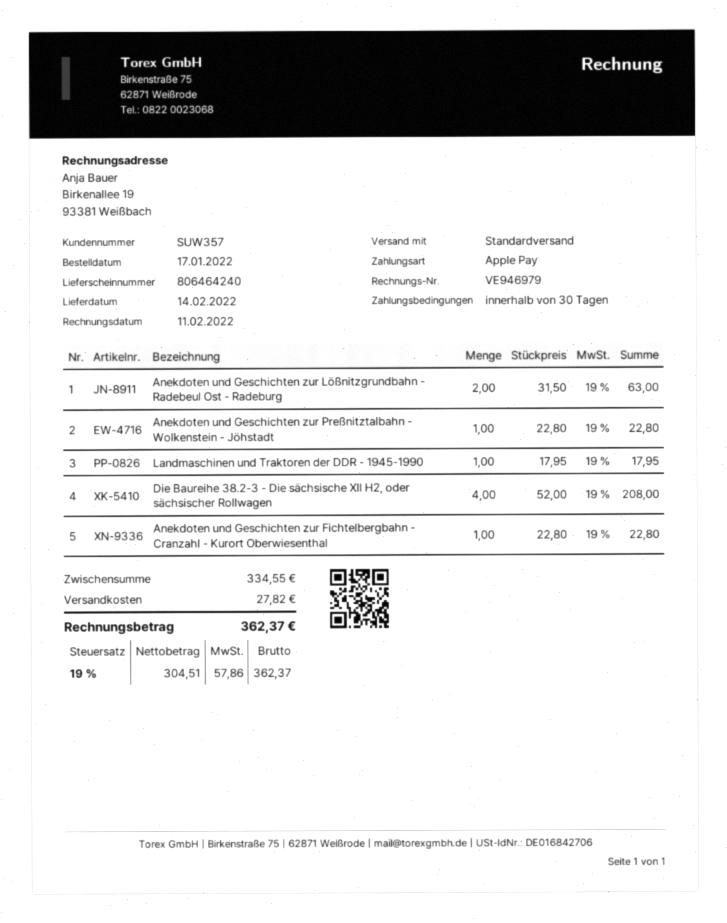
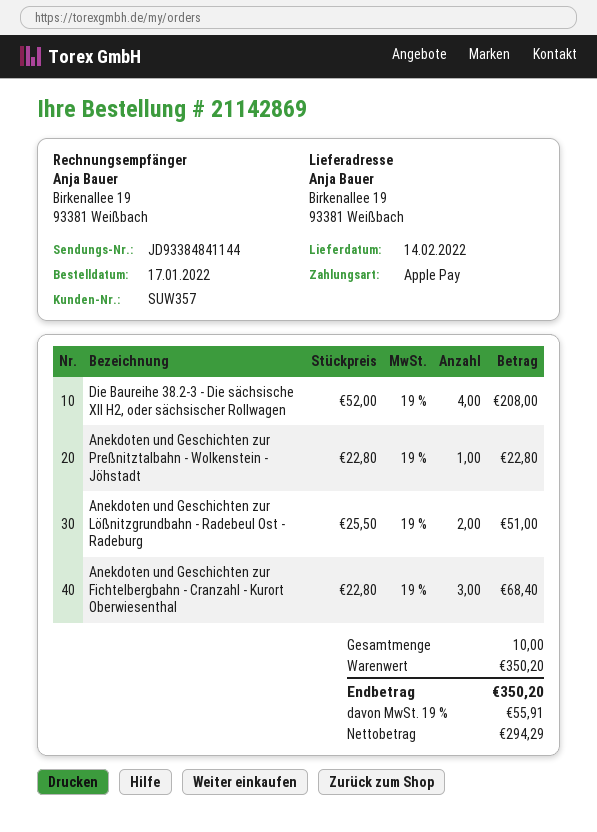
Anekdoten und Geschichten zur Lößnitzgrundbahn - Radebeul Ost - Radeburg: 2 x 31.50 = 63.00 -> 2 x 25.50 = 51.00
Landmaschinen und Traktoren der DDR - 1945-1990: 1 x 17.95 = 17.95 -> none
Anekdoten und Geschichten zur Fichtelbergbahn - Cranzahl - Kurort Oberwiesenthal: 1 x 22.80 = 22.80 -> 3 x 22.80 = 68.40
subtotal: 334.55 -> 350.20
shipping: 27.82 -> none
net: 304.51 -> 294.29
tax: 19% = 57.86 -> 19% = 55.91
total: 362.37 -> 350.20

